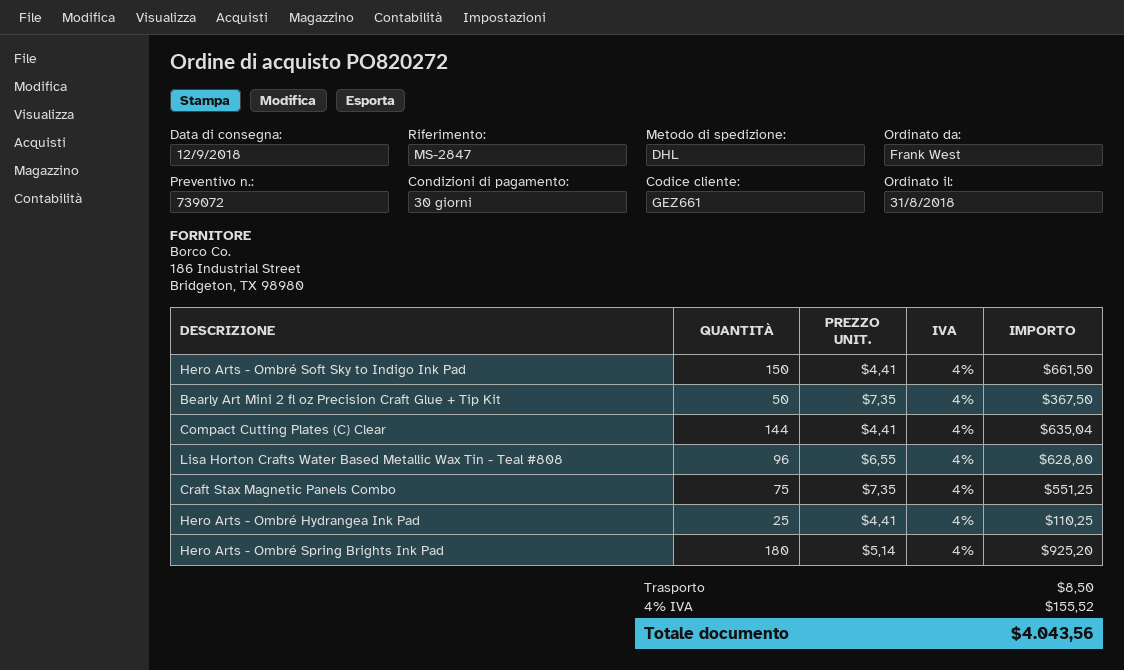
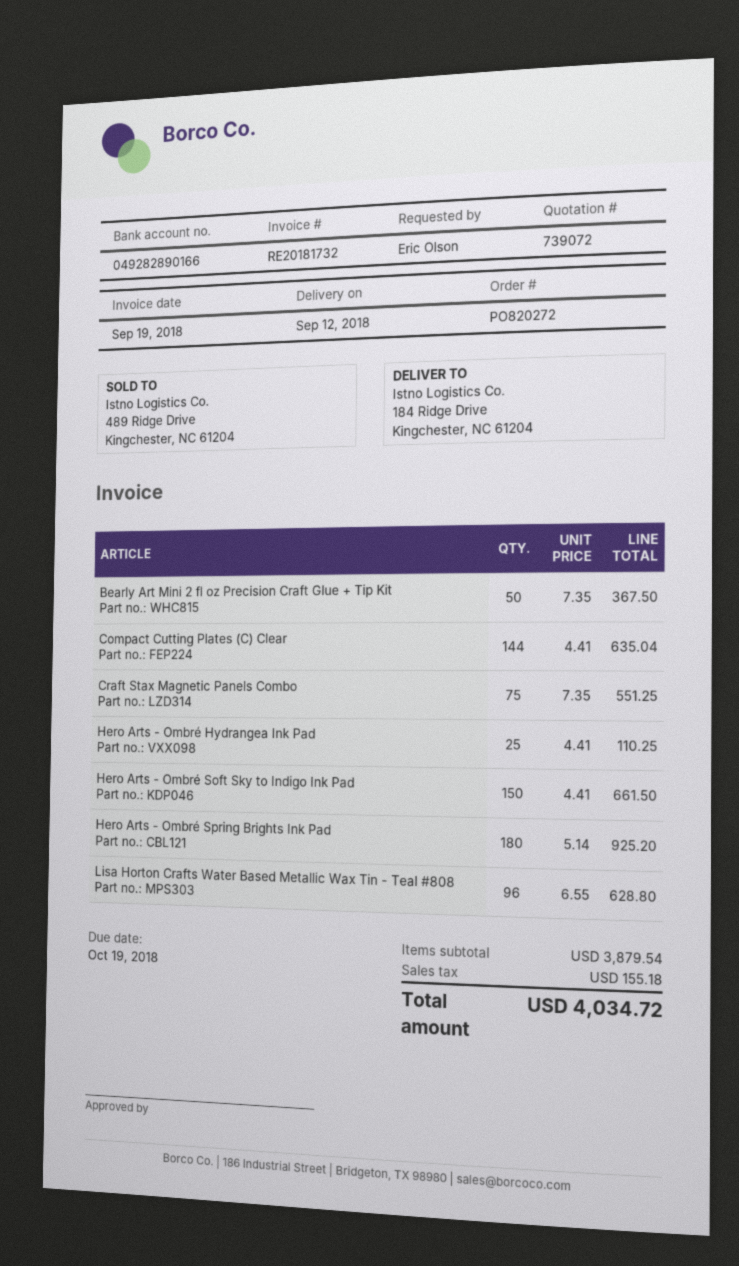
ordered by: Frank West -> Eric Olson
shipping: 8.50 -> none
tax: 155.52 -> 155.18
total: 4043.56 -> 4034.72

